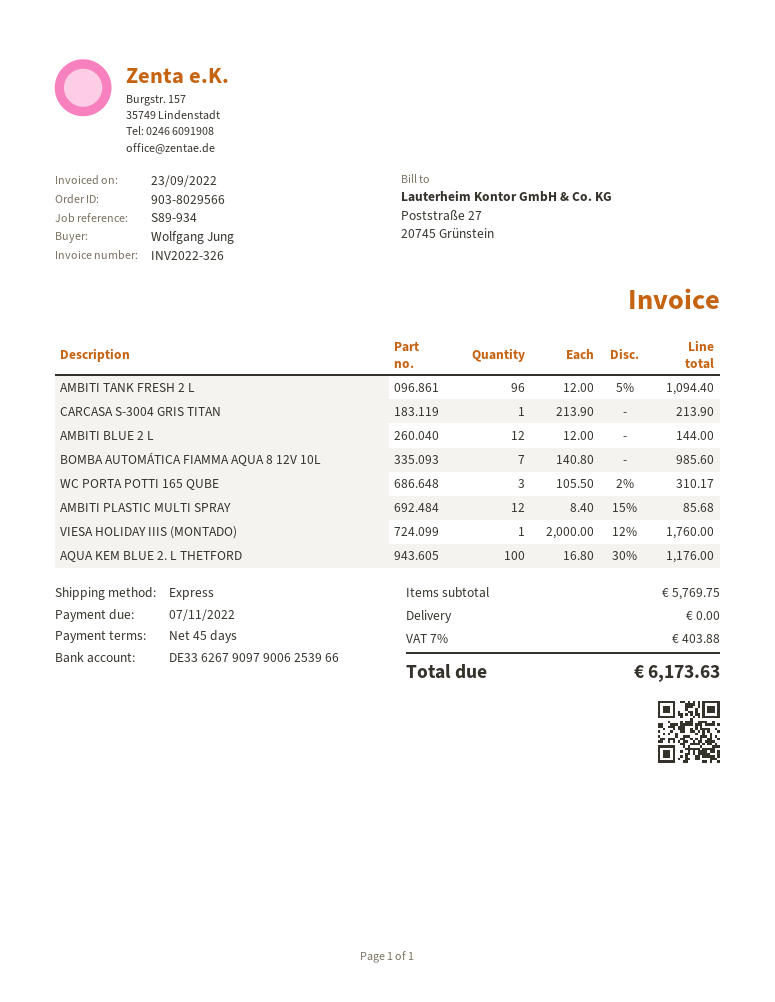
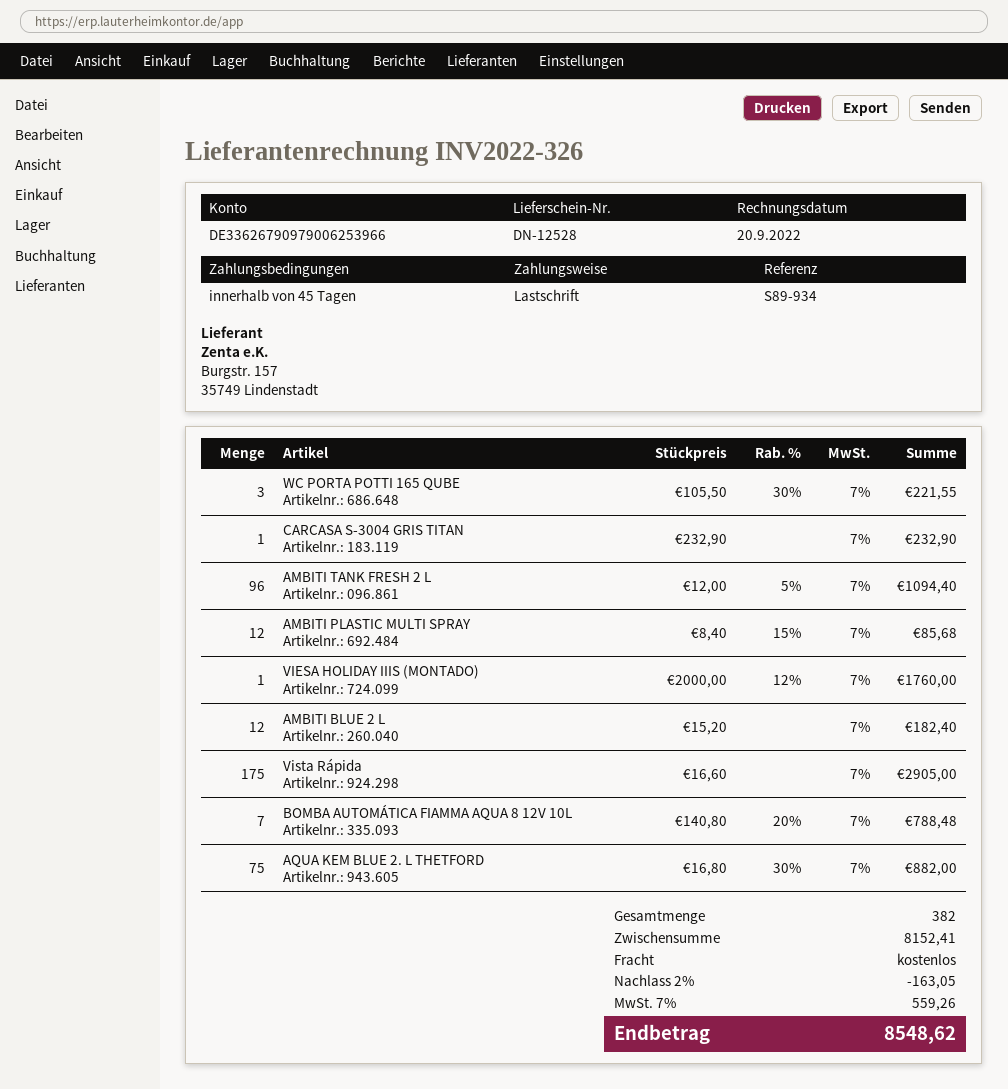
invoice date: 2022-09-23 -> 2022-09-20
CARCASA S-3004 GRIS TITAN: 1 x 213.90 = 213.90 -> 1 x 232.90 = 232.90
AMBITI BLUE 2 L: 12 x 12.00 = 144.00 -> 12 x 15.20 = 182.40
BOMBA AUTOMÁTICA FIAMMA AQUA 8 12V 10L: 7 x 140.80 = 985.60 -> 7 x 140.80 - 20% = 788.48
WC PORTA POTTI 165 QUBE: 3 x 105.50 - 2% = 310.17 -> 3 x 105.50 - 30% = 221.55
AQUA KEM BLUE 2. L THETFORD: 100 x 16.80 - 30% = 1176.00 -> 75 x 16.80 - 30% = 882.00
Vista Rápida: none -> 175 x 16.60 = 2905.00
subtotal: 5769.75 -> 8152.41
discount: none -> 2% = 163.05
tax: 7% = 403.88 -> 7% = 559.26
total: 6173.63 -> 8548.62

